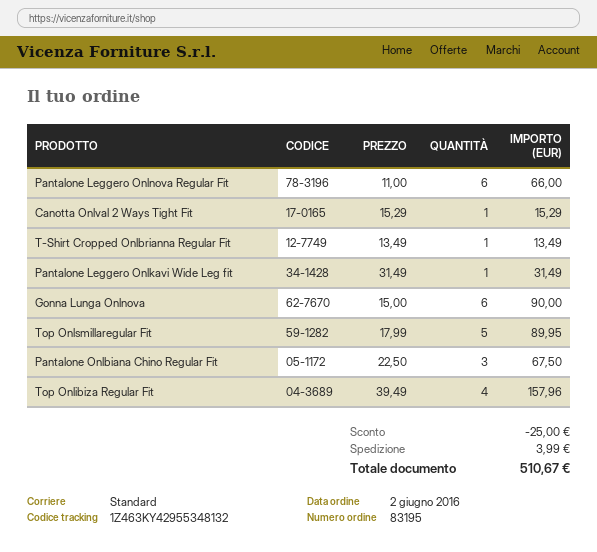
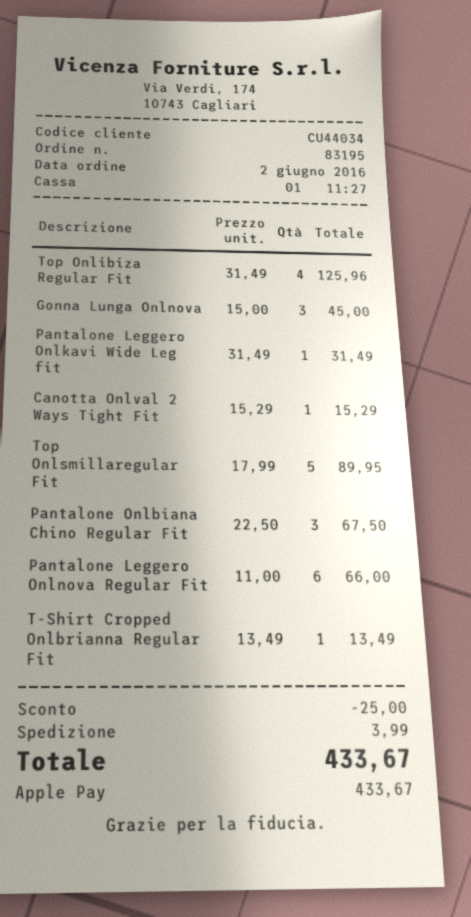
Gonna Lunga Onlnova: 6 x 15.00 = 90.00 -> 3 x 15.00 = 45.00
Top Onlibiza Regular Fit: 4 x 39.49 = 157.96 -> 4 x 31.49 = 125.96
total: 510.67 -> 433.67

